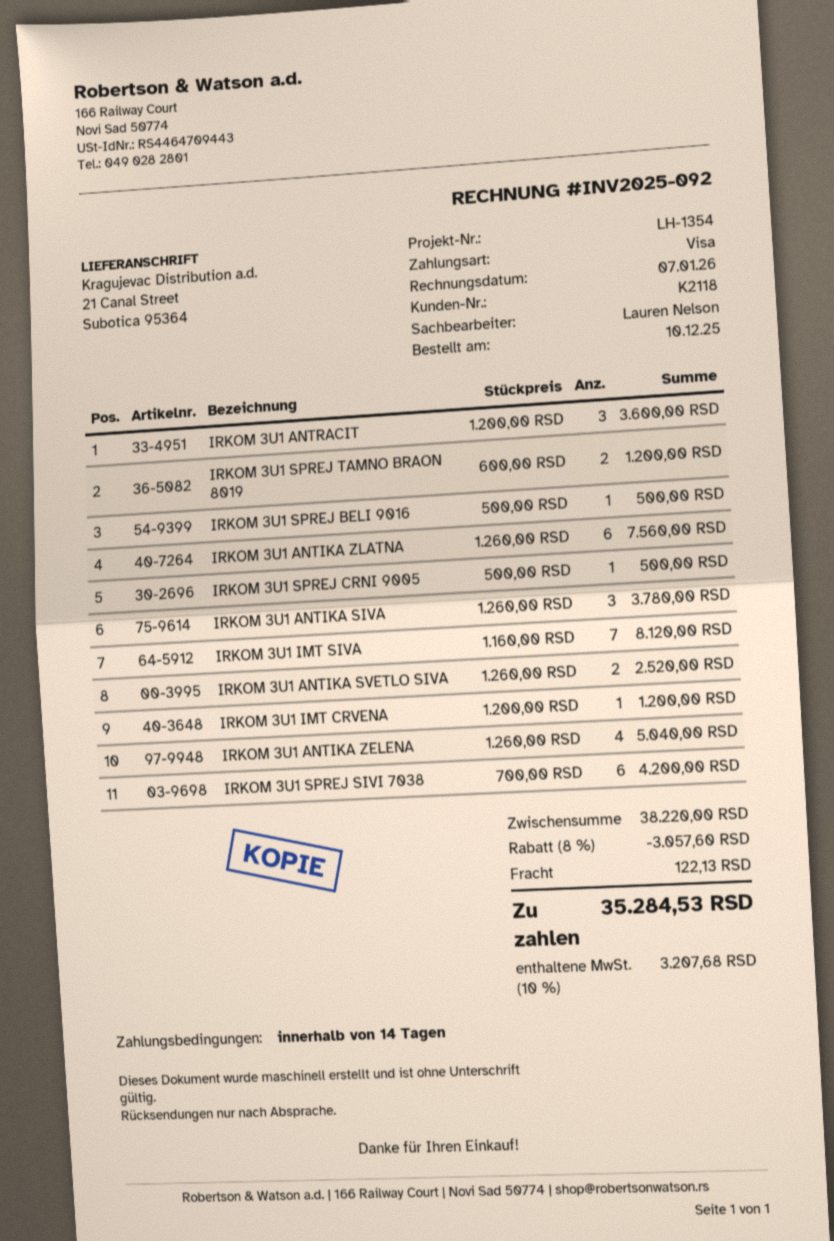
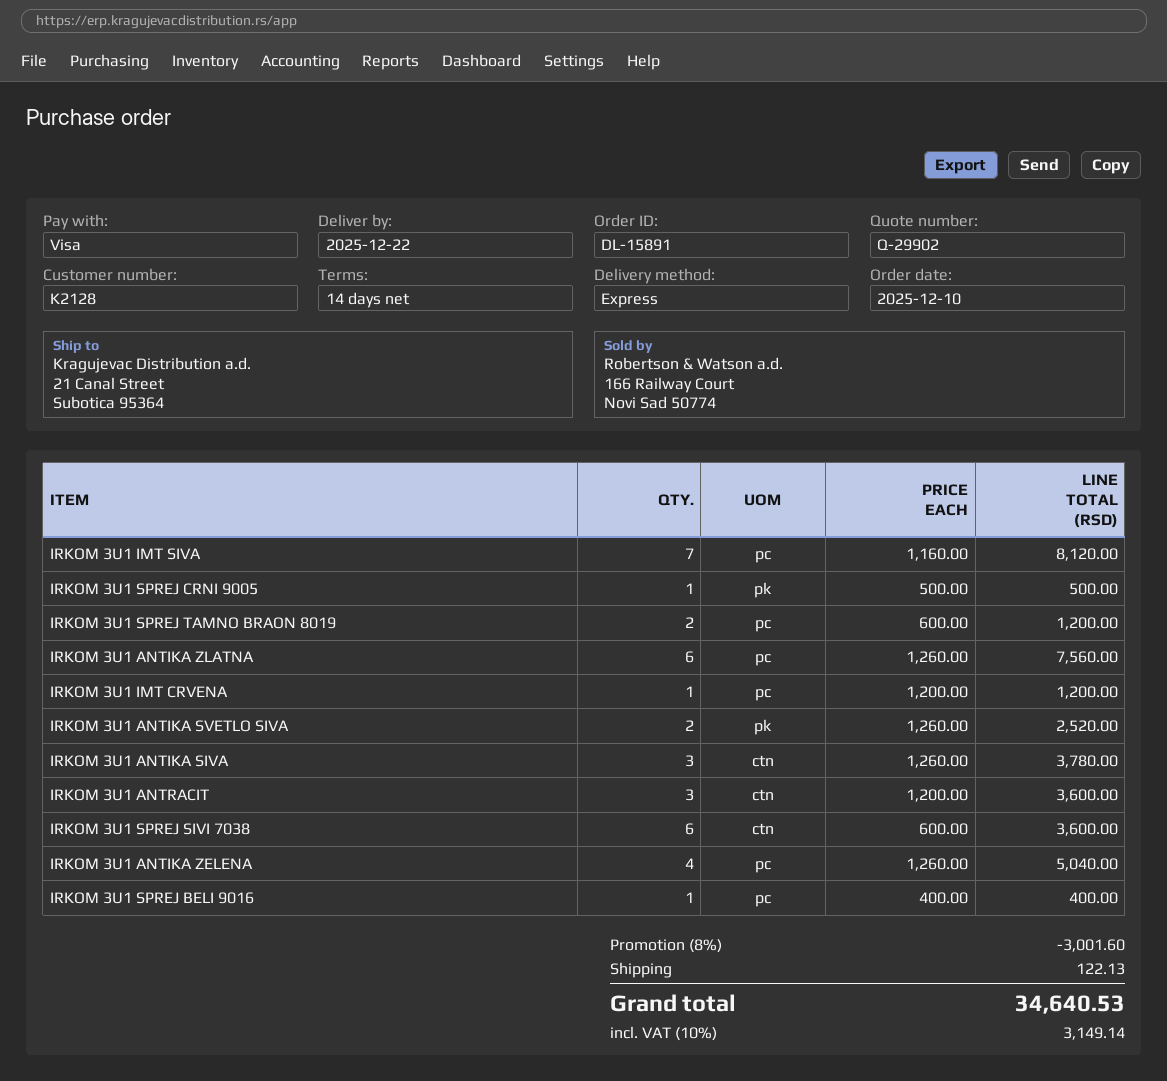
customer number: K2118 -> K2128
IRKOM 3U1 SPREJ BELI 9016: 1 x 500.00 = 500.00 -> 1 x 400.00 = 400.00
IRKOM 3U1 SPREJ SIVI 7038: 6 x 700.00 = 4200.00 -> 6 x 600.00 = 3600.00
discount: 8% = 3057.60 -> 8% = 3001.60
tax: 10% = 3207.68 -> 10% = 3149.14
total: 35284.53 -> 34640.53

